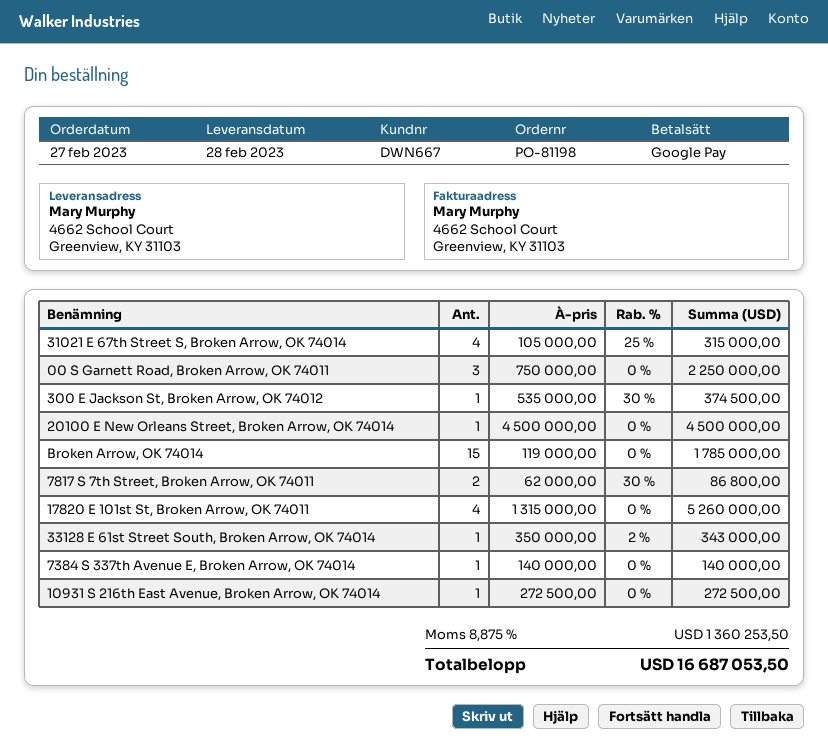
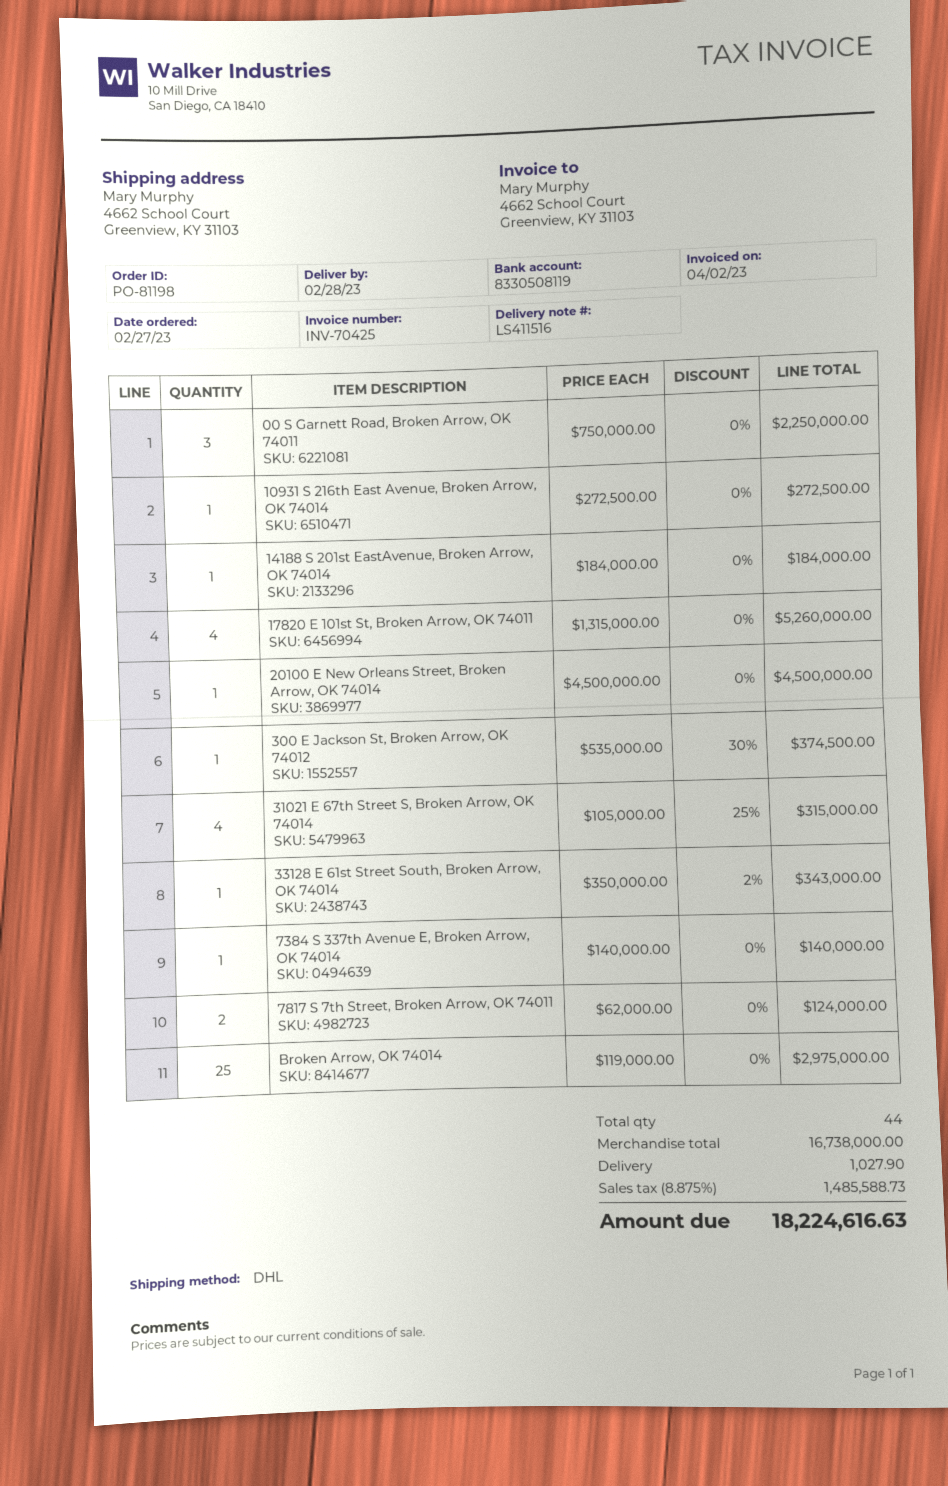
Broken Arrow, OK 74014: 15 x 119000.00 = 1785000.00 -> 25 x 119000.00 = 2975000.00
7817 S 7th Street, Broken Arrow, OK 74011: 2 x 62000.00 - 30% = 86800.00 -> 2 x 62000.00 = 124000.00
14188 S 201st EastAvenue, Broken Arrow, OK 74014: none -> 1 x 184000.00 = 184000.00
shipping: none -> 1027.90
tax: 8.875% = 1360253.50 -> 8.875% = 1485588.73
total: 16687053.50 -> 18224616.63

